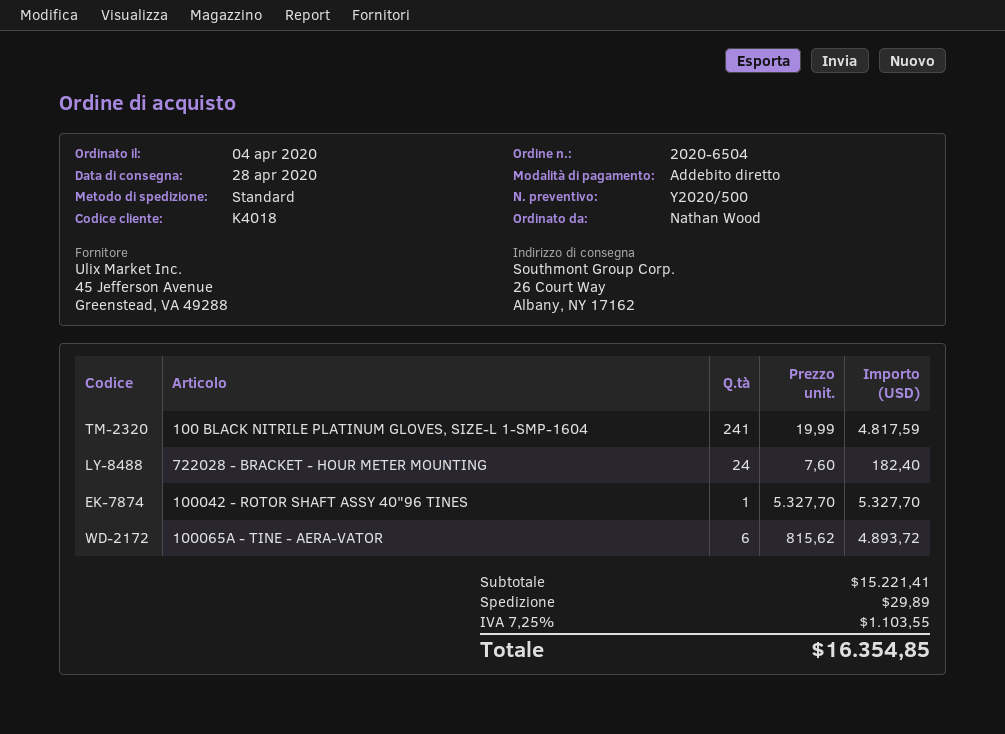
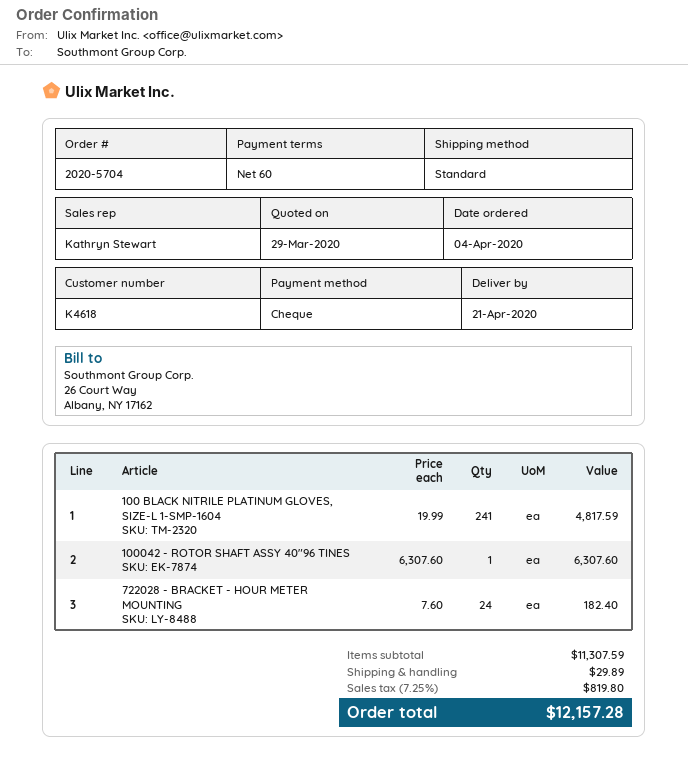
order number: 2020-6504 -> 2020-5704
delivery date: 2020-04-28 -> 2020-04-21
customer number: K4018 -> K4618
payment method: direct debit -> cheque
100042 - ROTOR SHAFT ASSY 40"96 TINES: 1 x 5327.70 = 5327.70 -> 1 x 6307.60 = 6307.60
100065A - TINE - AERA-VATOR: 6 x 815.62 = 4893.72 -> none
subtotal: 15221.41 -> 11307.59
tax: 7.25% = 1103.55 -> 7.25% = 819.80
total: 16354.85 -> 12157.28

